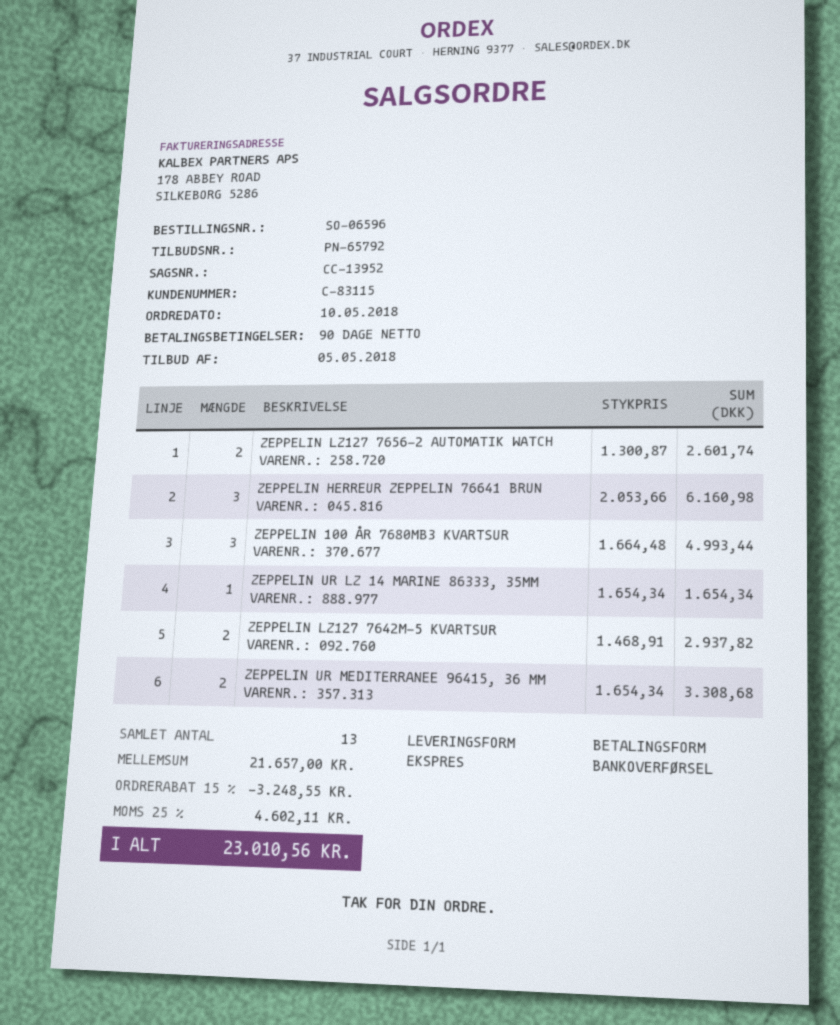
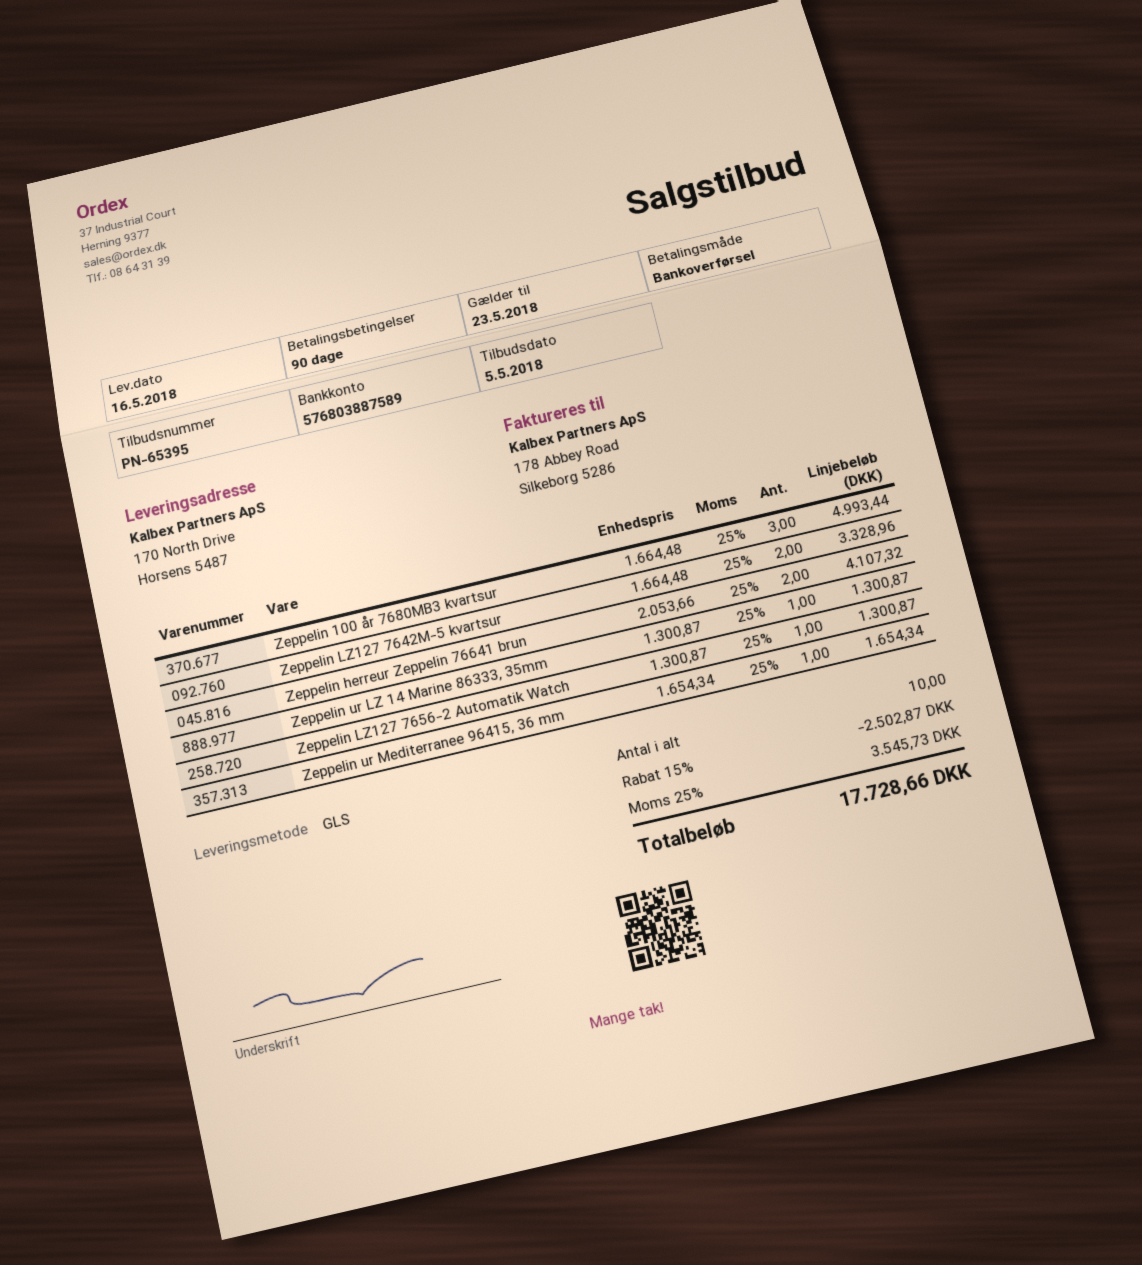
quote number: PN-65792 -> PN-65395
shipping method: express -> GLS
ZEPPELIN LZ127 7656-2 AUTOMATIK WATCH: 2 x 1300.87 = 2601.74 -> 1 x 1300.87 = 1300.87
ZEPPELIN HERREUR ZEPPELIN 76641 BRUN: 3 x 2053.66 = 6160.98 -> 2 x 2053.66 = 4107.32
ZEPPELIN UR LZ 14 MARINE 86333, 35MM: 1 x 1654.34 = 1654.34 -> 1 x 1300.87 = 1300.87
ZEPPELIN LZ127 7642M-5 KVARTSUR: 2 x 1468.91 = 2937.82 -> 2 x 1664.48 = 3328.96
ZEPPELIN UR MEDITERRANEE 96415, 36 MM: 2 x 1654.34 = 3308.68 -> 1 x 1654.34 = 1654.34
total quantity: 13 -> 10
discount: 15% = 3248.55 -> 15% = 2502.87
tax: 25% = 4602.11 -> 25% = 3545.73
total: 23010.56 -> 17728.66

